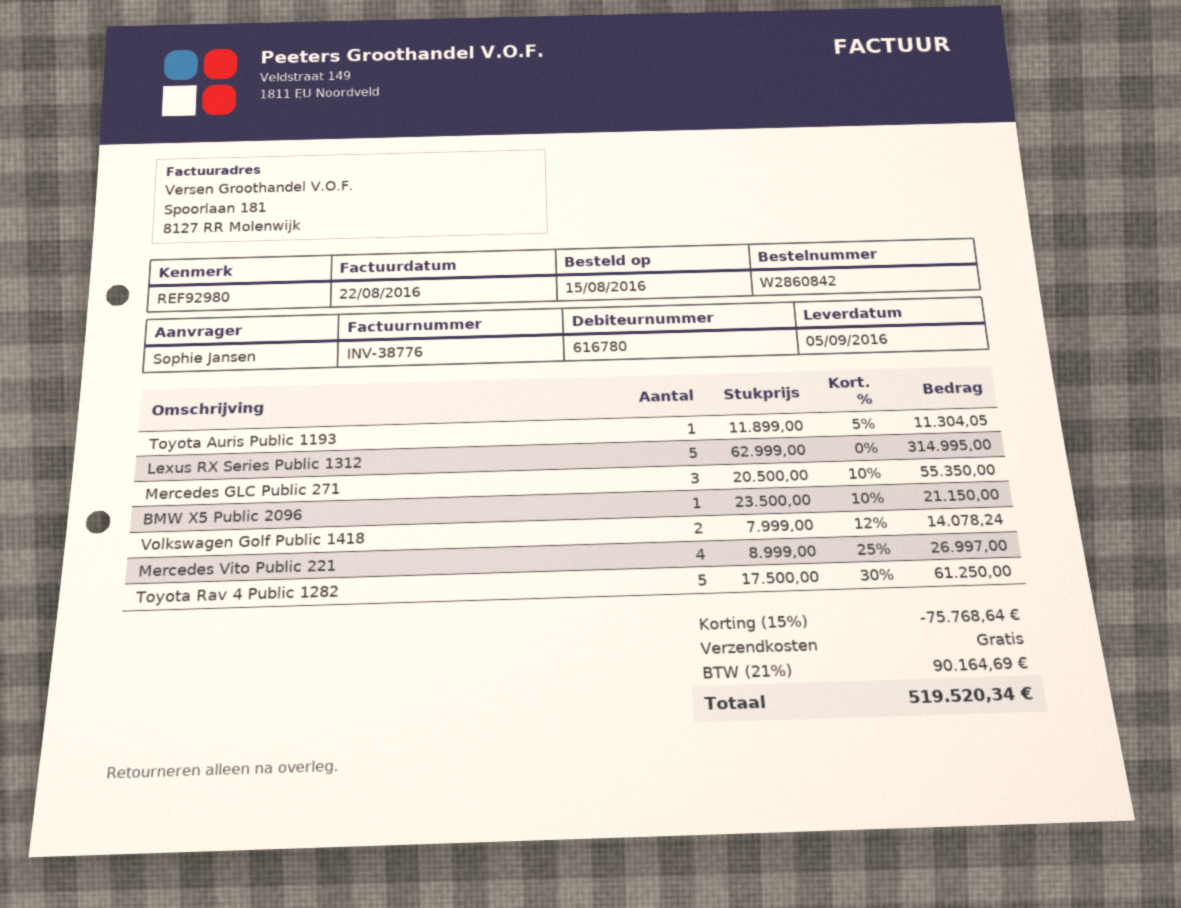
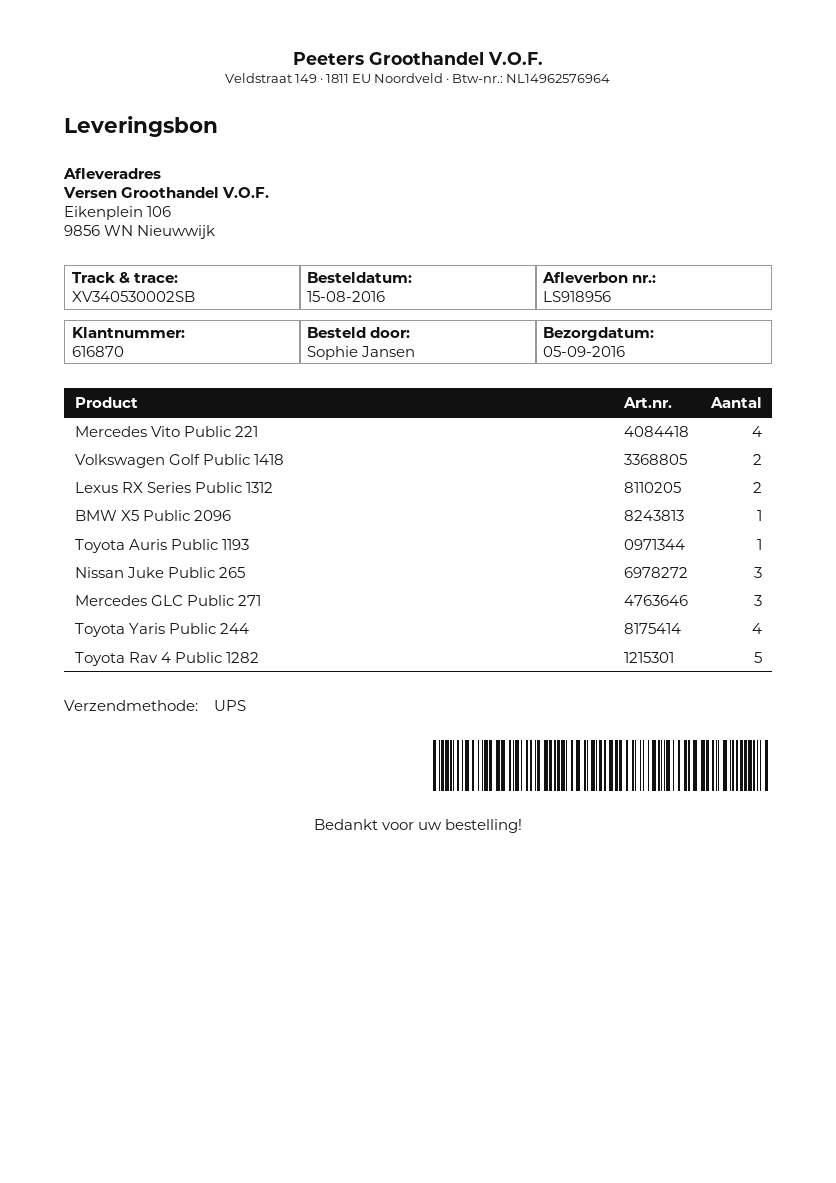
customer number: 616780 -> 616870
Lexus RX Series Public 1312: 5 -> 2
Nissan Juke Public 265: none -> 3
Toyota Yaris Public 244: none -> 4

